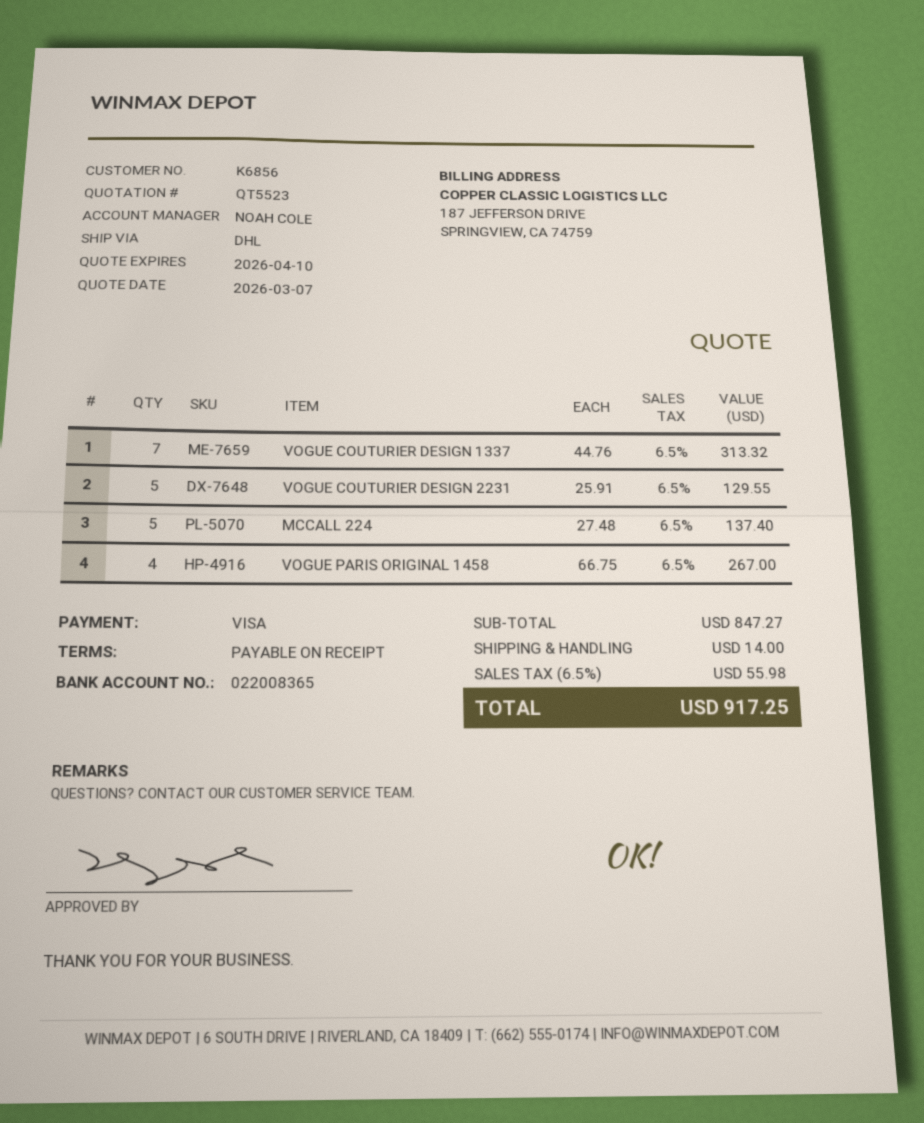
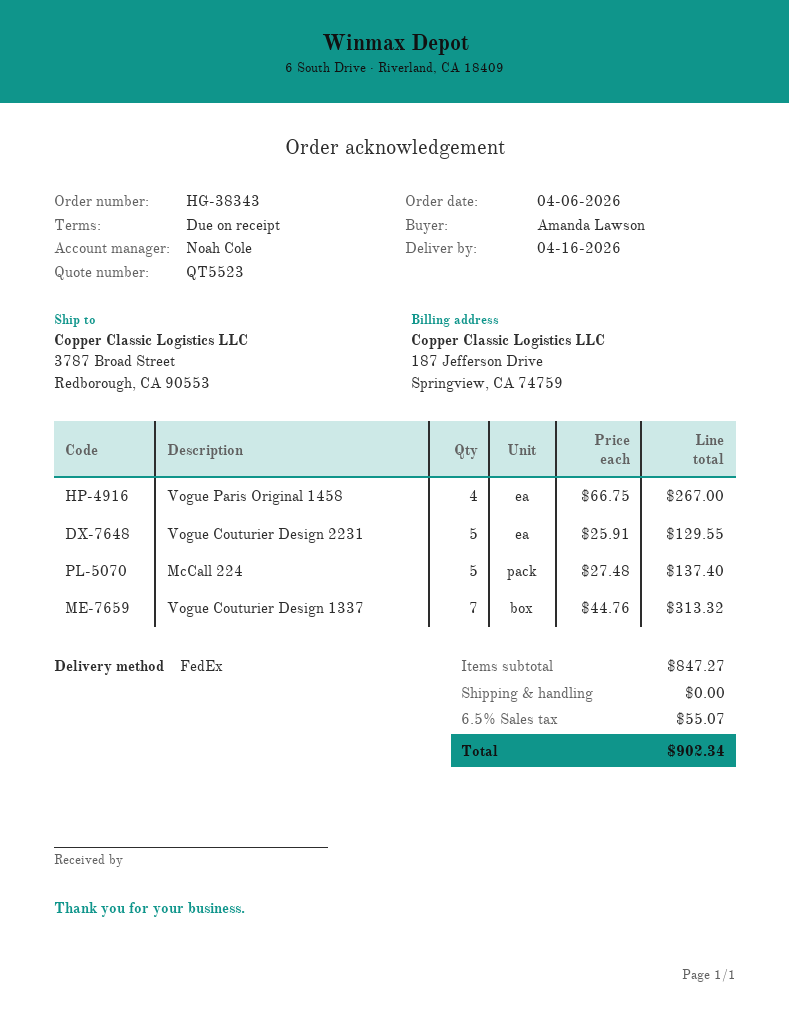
shipping method: DHL -> FedEx
shipping: 14.00 -> 0.00
tax: 6.5% = 55.98 -> 6.5% = 55.07
total: 917.25 -> 902.34

